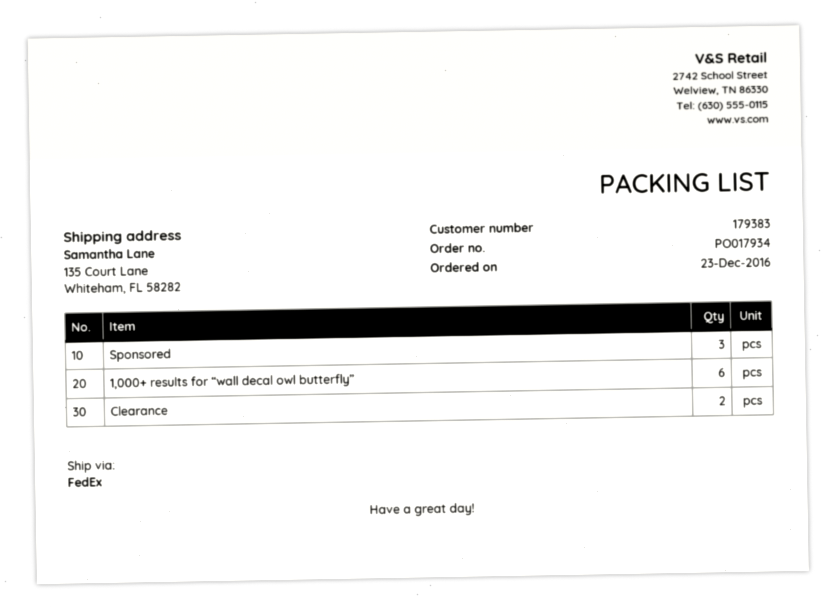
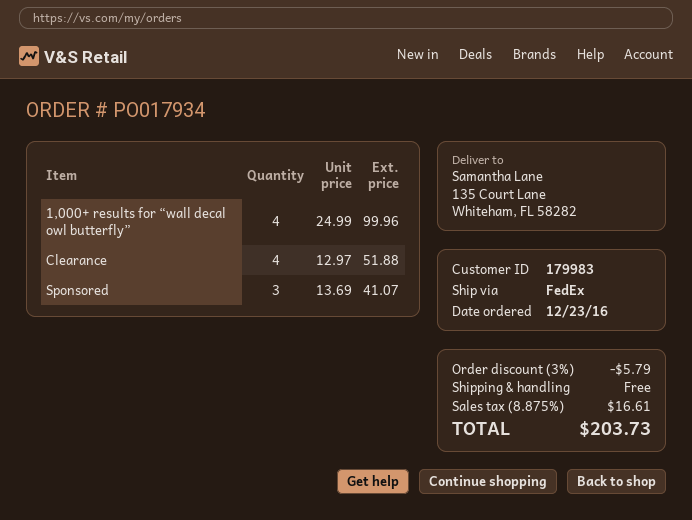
customer number: 179383 -> 179983
1,000+ results for “wall decal owl butterfly”: 6 -> 4
Clearance: 2 -> 4

